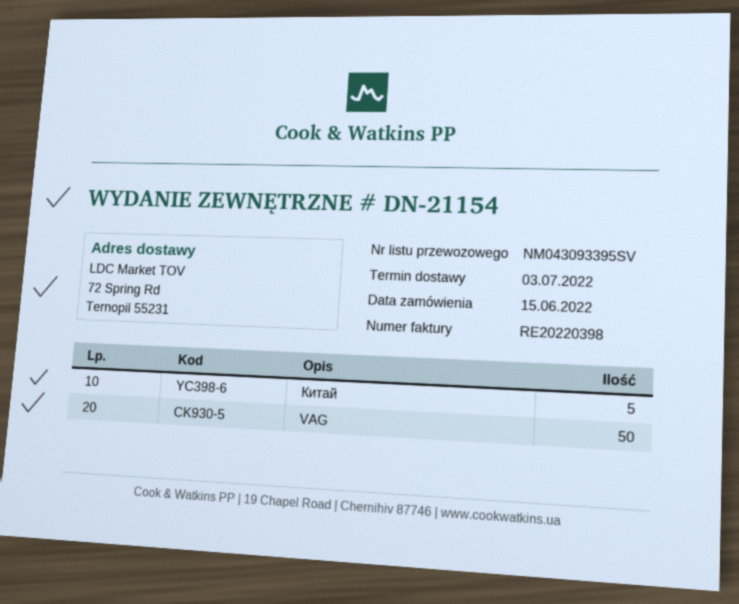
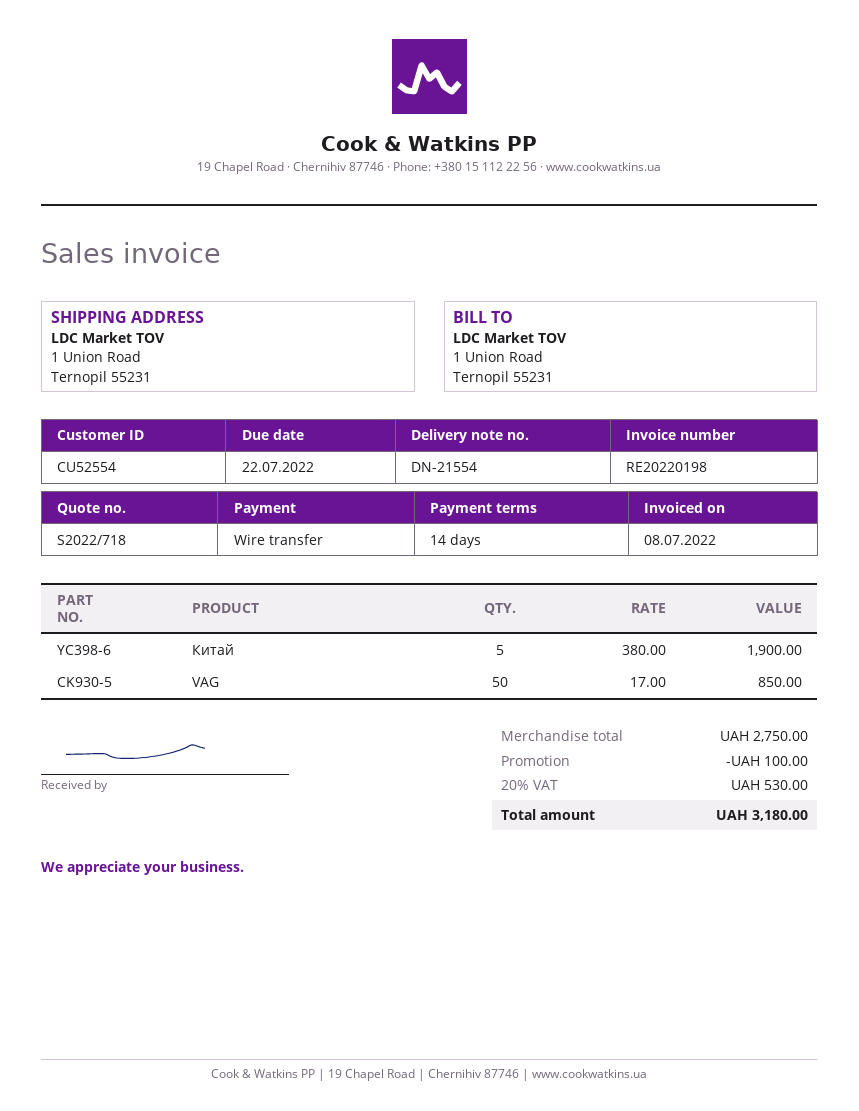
delivery note number: DN-21154 -> DN-21554
invoice number: RE20220398 -> RE20220198
ship to: 72 Spring Rd, Ternopil 55231 -> 1 Union Road, Ternopil 55231

